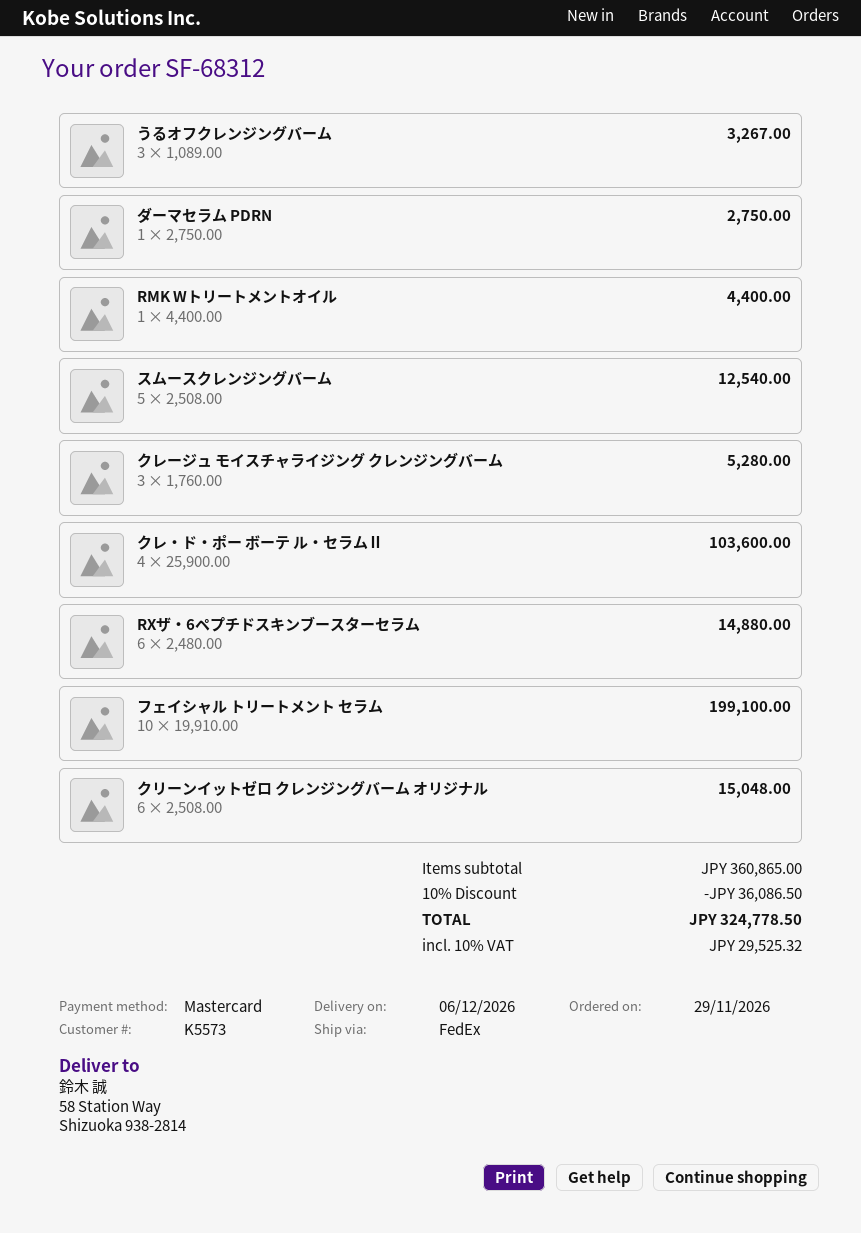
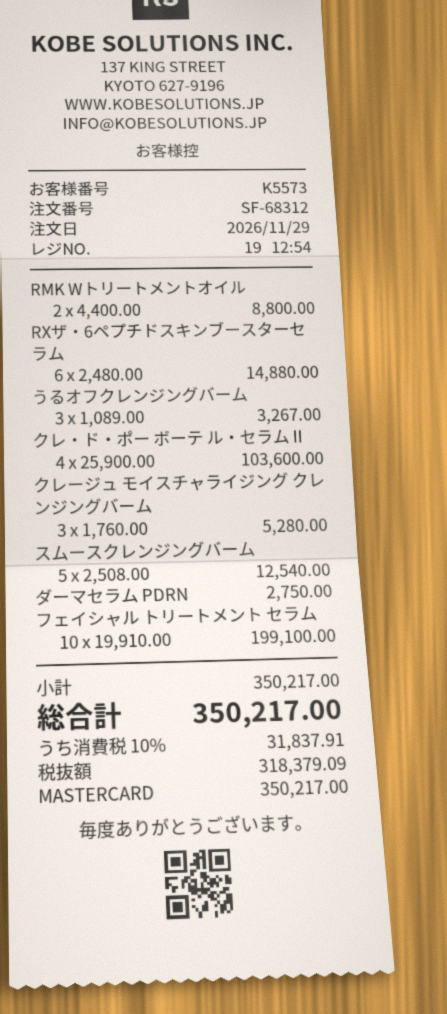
RMK Wトリートメントオイル: 1 x 4400.00 = 4400.00 -> 2 x 4400.00 = 8800.00
クリーンイットゼロ クレンジングバーム オリジナル: 6 x 2508.00 = 15048.00 -> none
subtotal: 360865.00 -> 350217.00
discount: 10% = 36086.50 -> none
tax: 10% = 29525.32 -> 10% = 31837.91
total: 324778.50 -> 350217.00

